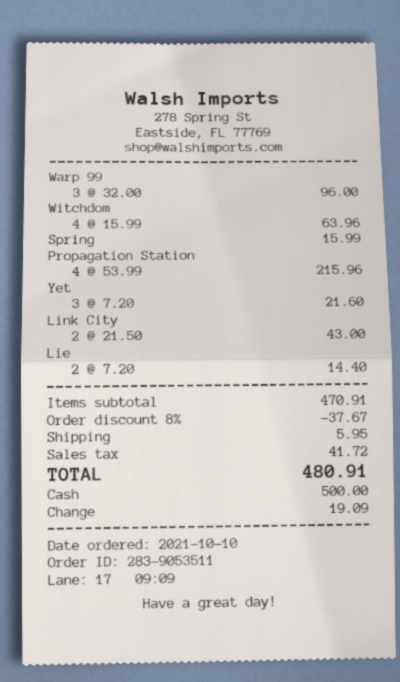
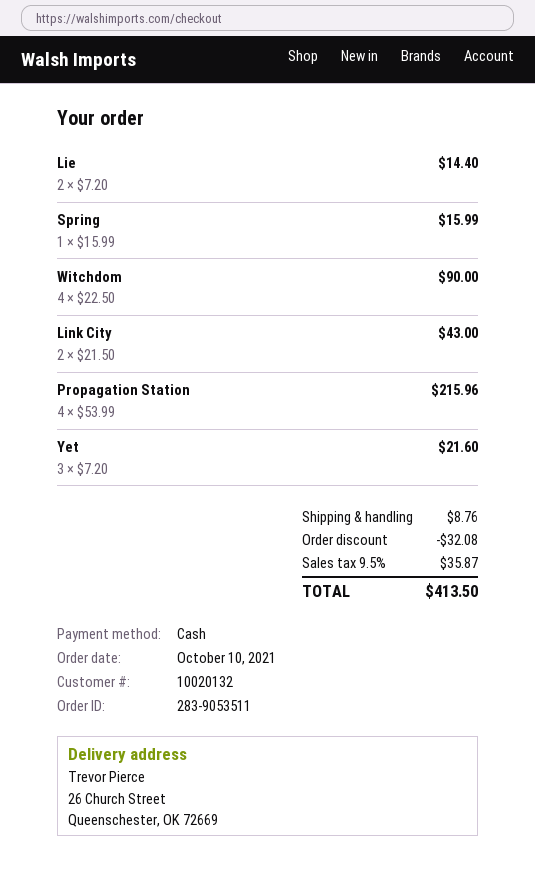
Warp 99: 3 x 32.00 = 96.00 -> none
Witchdom: 4 x 15.99 = 63.96 -> 4 x 22.50 = 90.00
discount: 37.67 -> 32.08
shipping: 5.95 -> 8.76
tax: 41.72 -> 35.87
total: 480.91 -> 413.50

